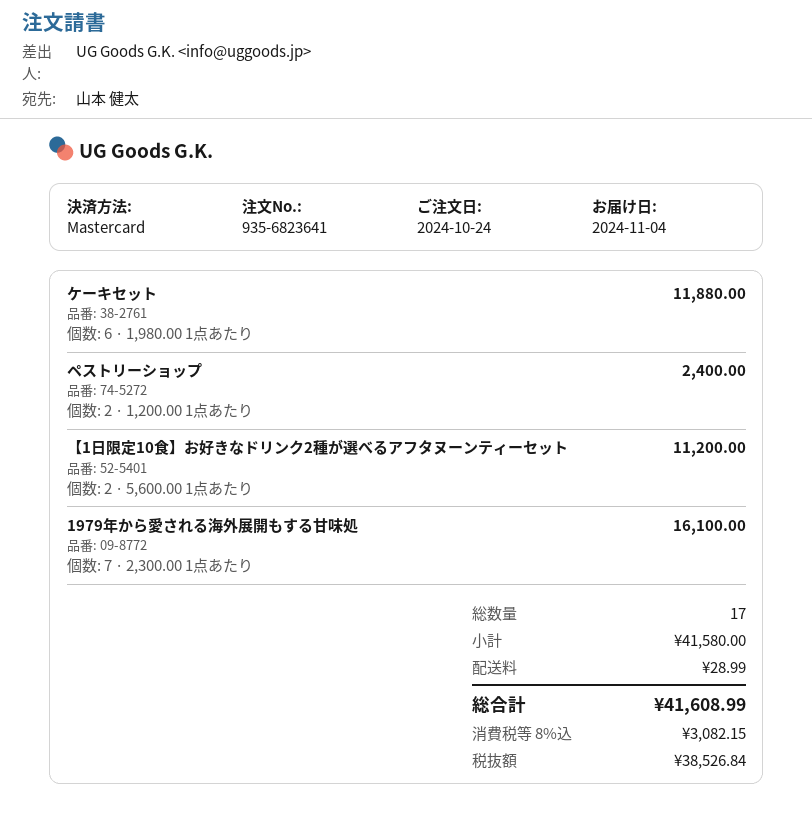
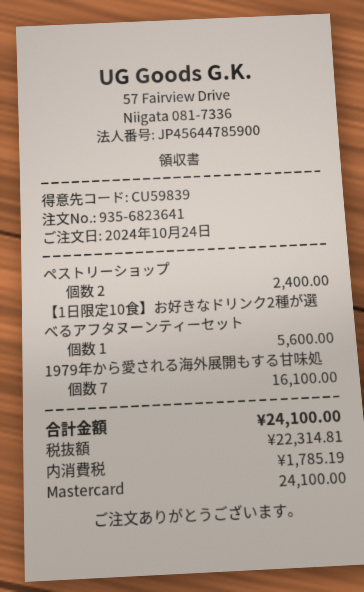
ケーキセット: 6 for 11880.00 -> none
【1日限定10食】お好きなドリンク2種が選べるアフタヌーンティーセット: 2 for 11200.00 -> 1 for 5600.00
shipping: 28.99 -> none
net: 38526.84 -> 22314.81
tax: 3082.15 -> 1785.19
total: 41608.99 -> 24100.00

